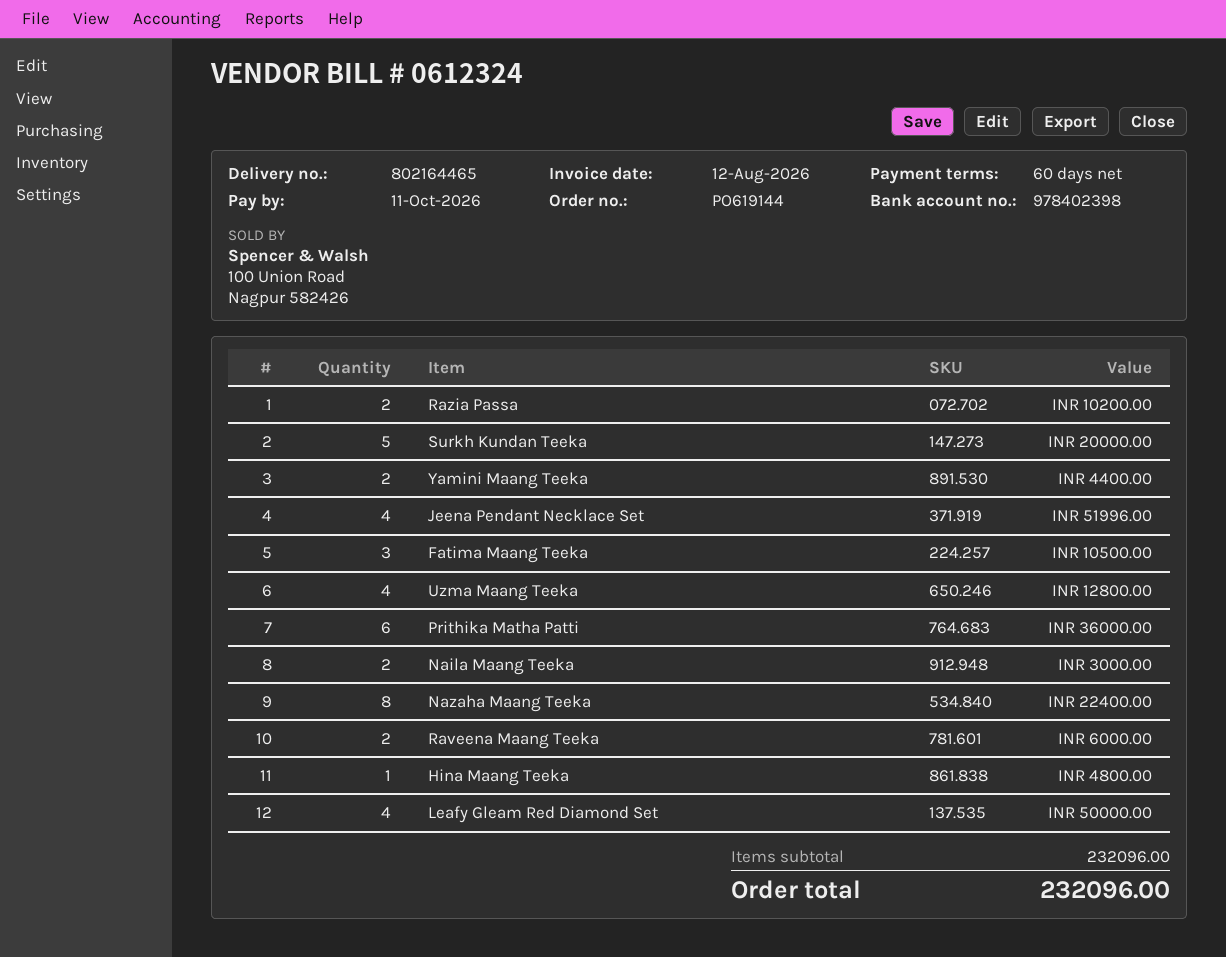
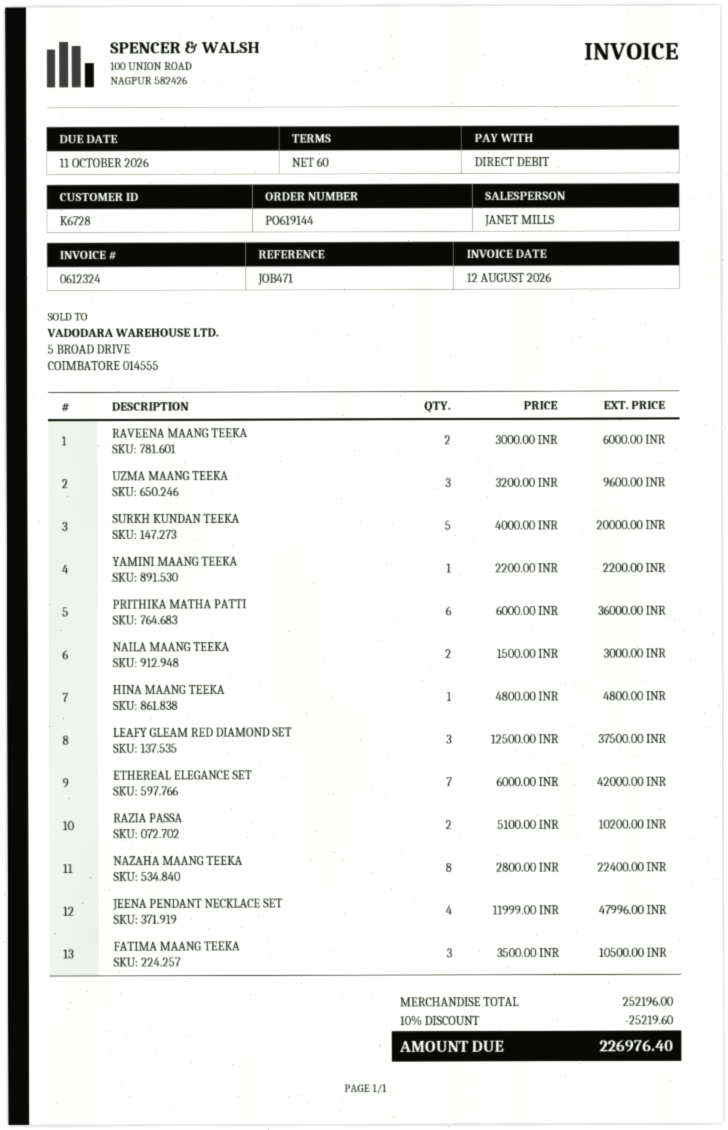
Yamini Maang Teeka: 2 for 4400.00 -> 1 for 2200.00
Jeena Pendant Necklace Set: 4 for 51996.00 -> 4 for 47996.00
Uzma Maang Teeka: 4 for 12800.00 -> 3 for 9600.00
Leafy Gleam Red Diamond Set: 4 for 50000.00 -> 3 for 37500.00
ETHEREAL ELEGANCE SET: none -> 7 for 42000.00
subtotal: 232096.00 -> 252196.00
discount: none -> 10% = 25219.60
total: 232096.00 -> 226976.40

